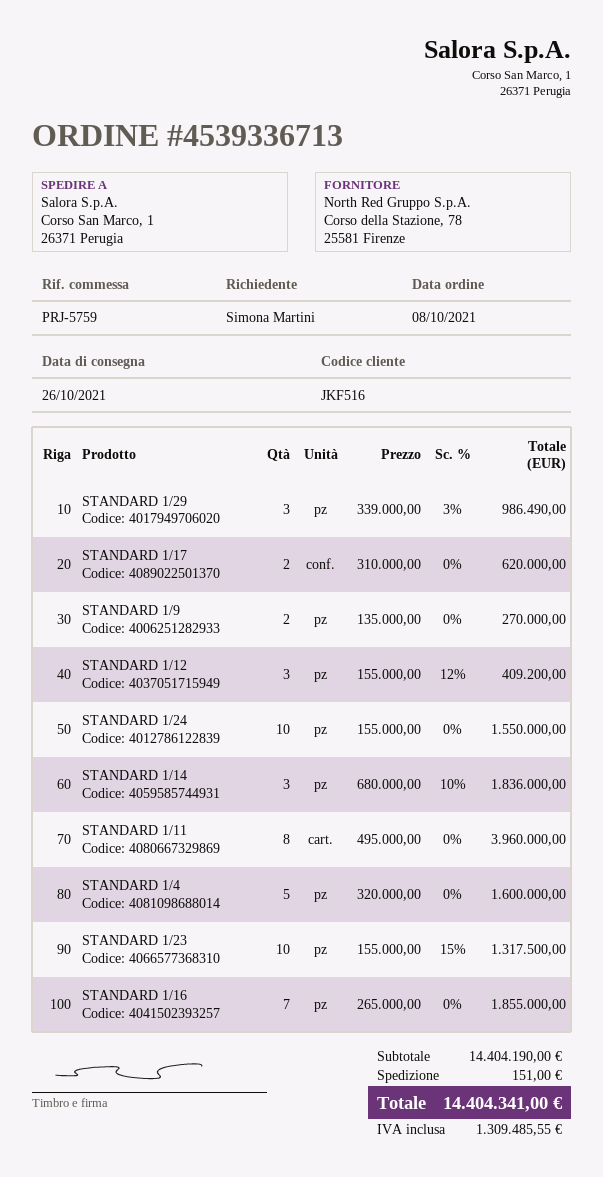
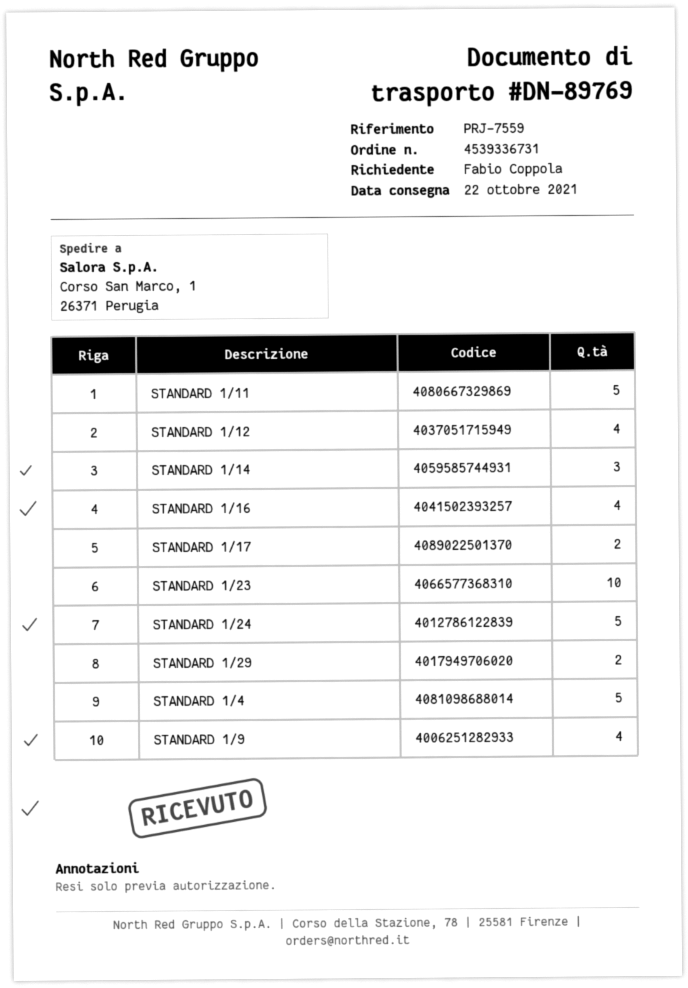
order number: 4539336713 -> 4539336731
delivery date: 2021-10-26 -> 2021-10-22
reference: PRJ-5759 -> PRJ-7559
ordered by: Simona Martini -> Fabio Coppola
STANDARD 1/29: 3 -> 2
STANDARD 1/9: 2 -> 4
STANDARD 1/12: 3 -> 4
STANDARD 1/24: 10 -> 5
STANDARD 1/11: 8 -> 5
STANDARD 1/16: 7 -> 4

